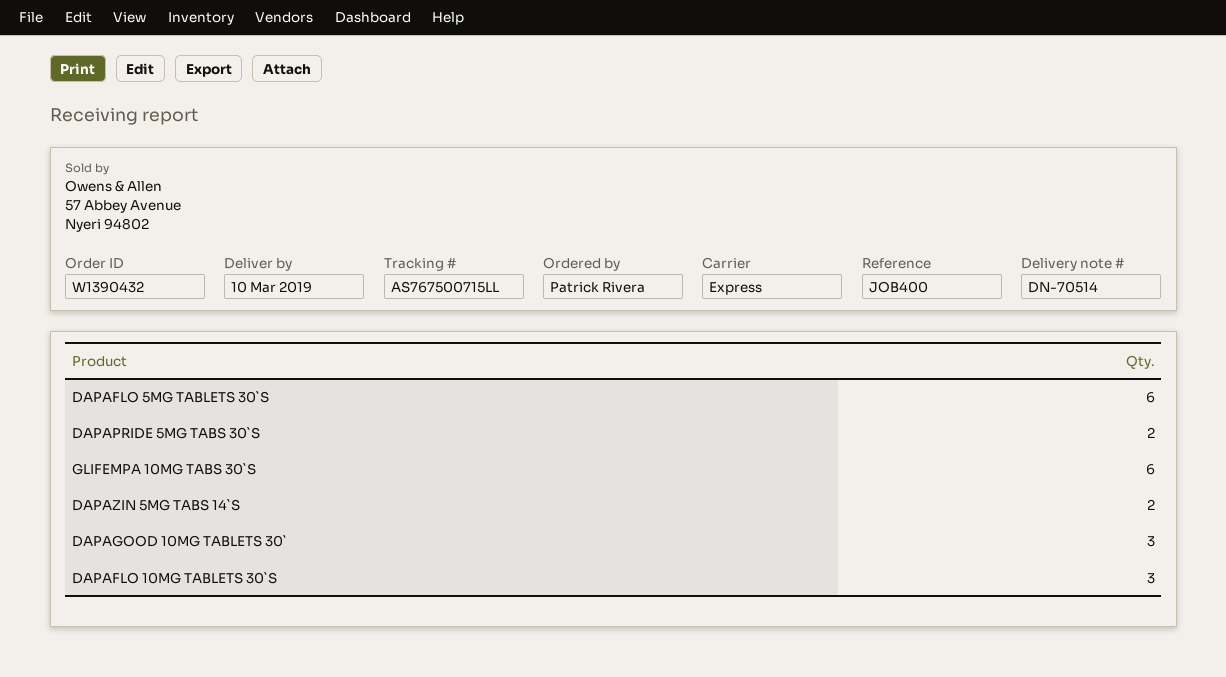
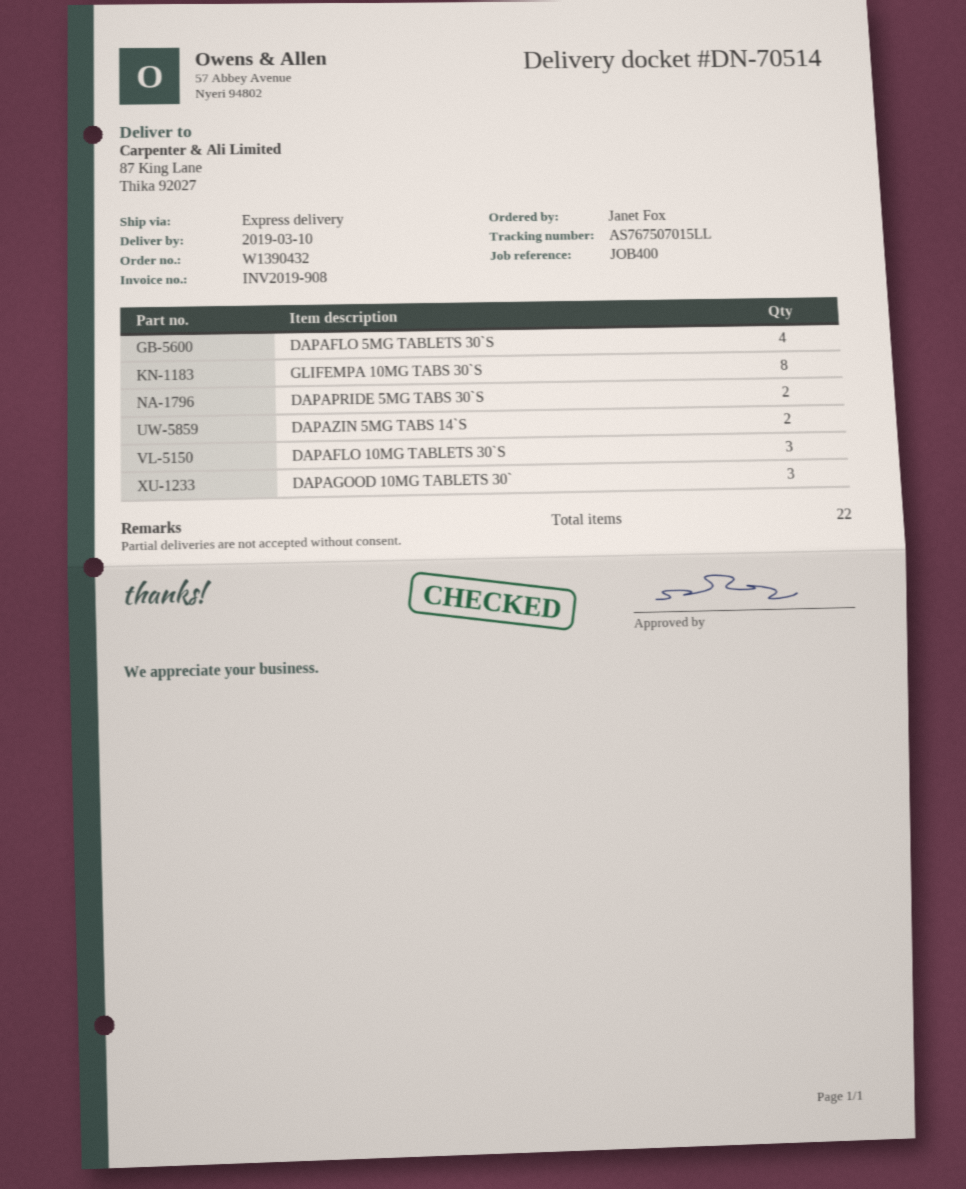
ordered by: Patrick Rivera -> Janet Fox
tracking number: AS767500715LL -> AS767507015LL
DAPAFLO 5MG TABLETS 30`S: 6 -> 4
GLIFEMPA 10MG TABS 30`S: 6 -> 8

